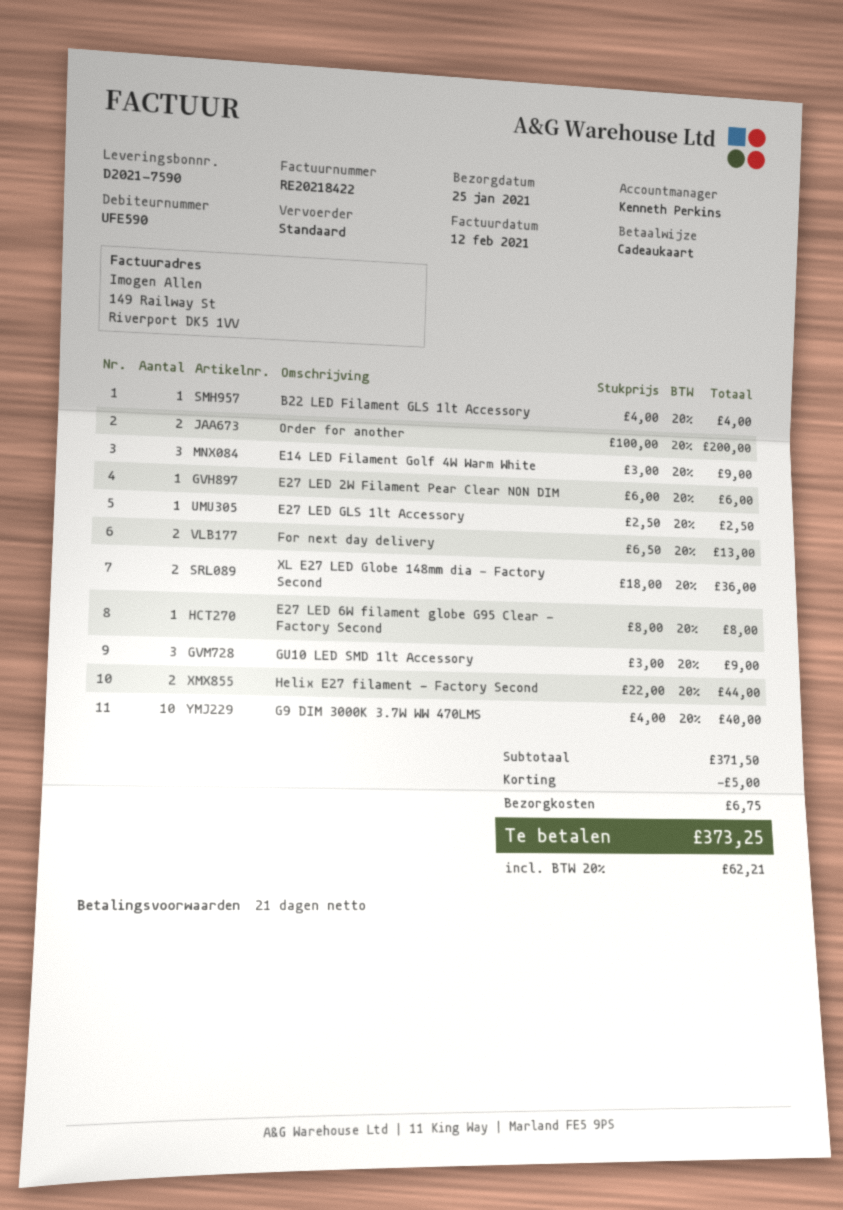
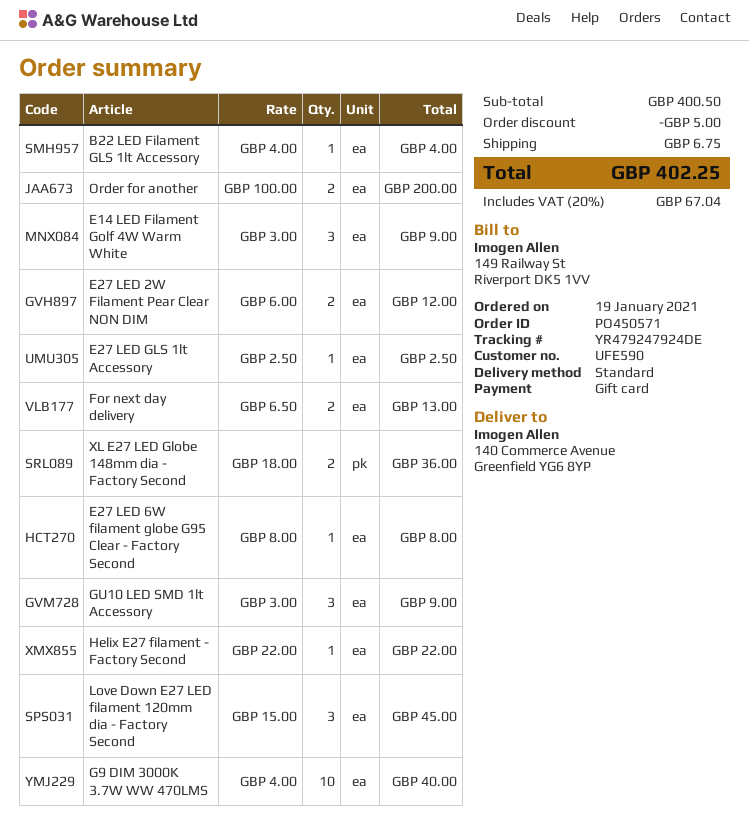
E27 LED 2W Filament Pear Clear NON DIM: 1 x 6.00 = 6.00 -> 2 x 6.00 = 12.00
Helix E27 filament - Factory Second: 2 x 22.00 = 44.00 -> 1 x 22.00 = 22.00
Love Down E27 LED filament 120mm dia - Factory Second: none -> 3 x 15.00 = 45.00
subtotal: 371.50 -> 400.50
tax: 20% = 62.21 -> 20% = 67.04
total: 373.25 -> 402.25

